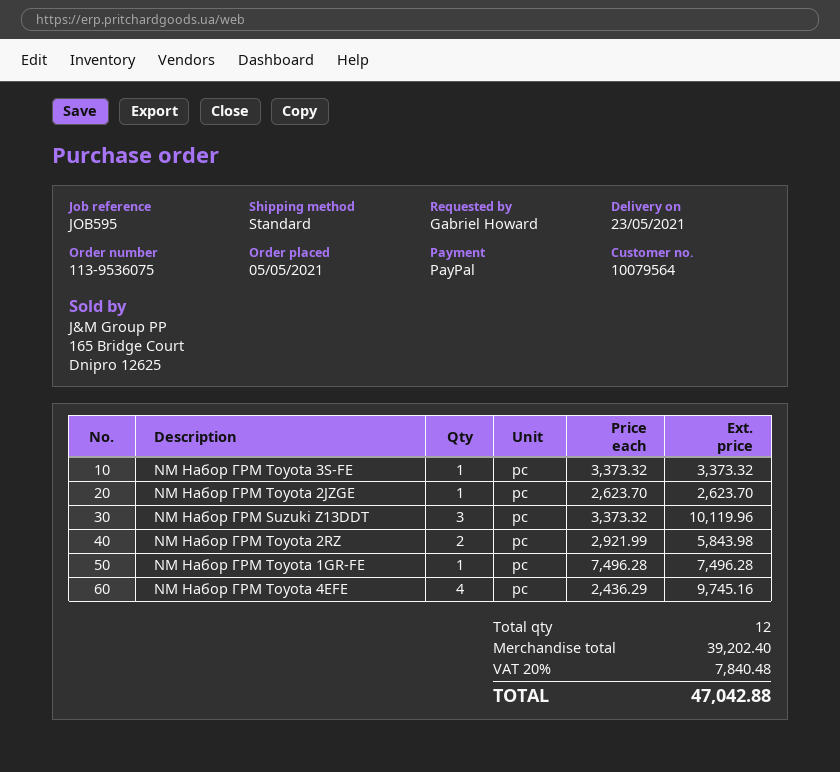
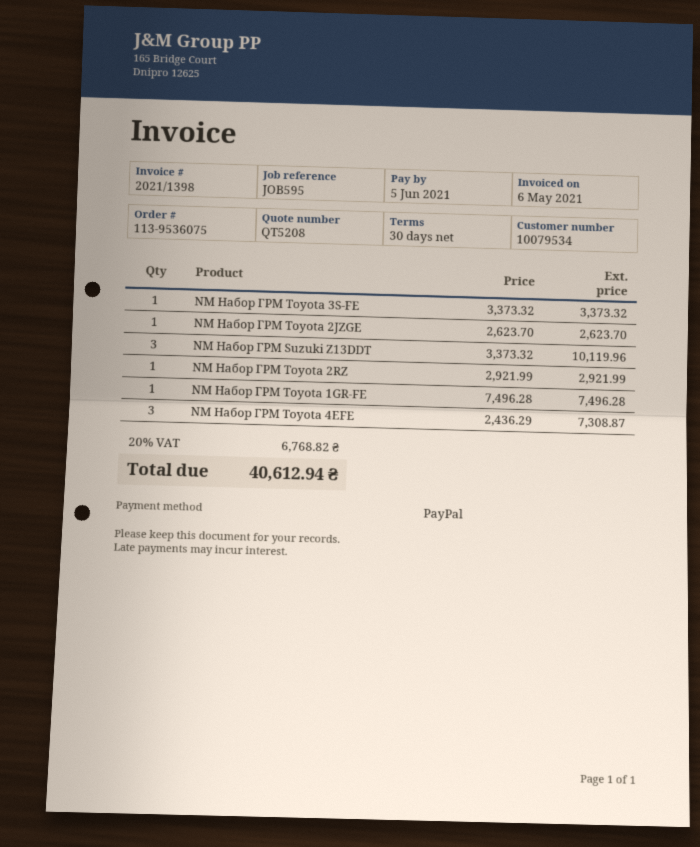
customer number: 10079564 -> 10079534
NM Набор ГРМ Toyota 2RZ: 2 x 2921.99 = 5843.98 -> 1 x 2921.99 = 2921.99
NM Набор ГРМ Toyota 4EFE: 4 x 2436.29 = 9745.16 -> 3 x 2436.29 = 7308.87
tax: 20% = 7840.48 -> 20% = 6768.82
total: 47042.88 -> 40612.94

